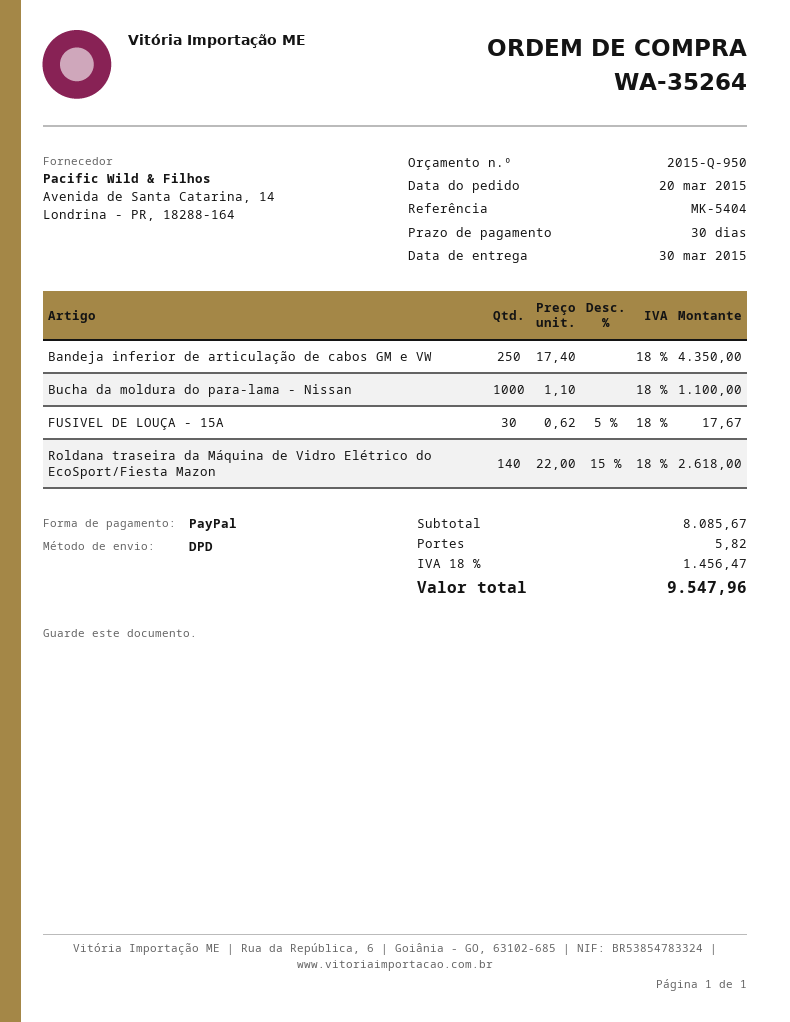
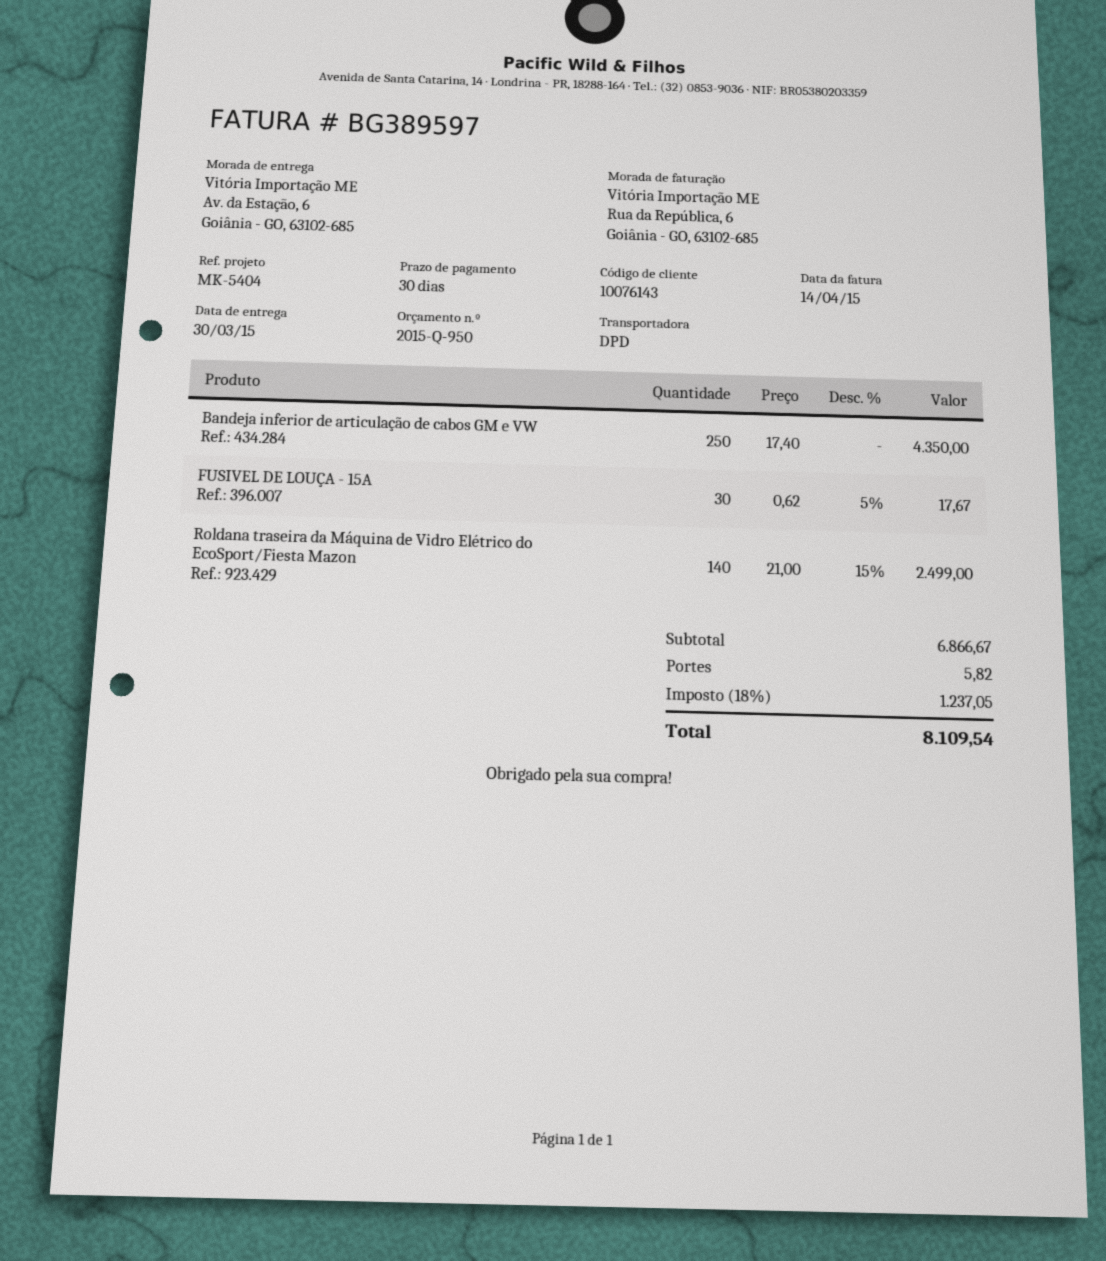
Bucha da moldura do para-lama - Nissan: 1000 x 1.10 = 1100.00 -> none
Roldana traseira da Máquina de Vidro Elétrico do EcoSport/Fiesta Mazon: 140 x 22.00 - 15% = 2618.00 -> 140 x 21.00 - 15% = 2499.00
subtotal: 8085.67 -> 6866.67
tax: 18% = 1456.47 -> 18% = 1237.05
total: 9547.96 -> 8109.54

